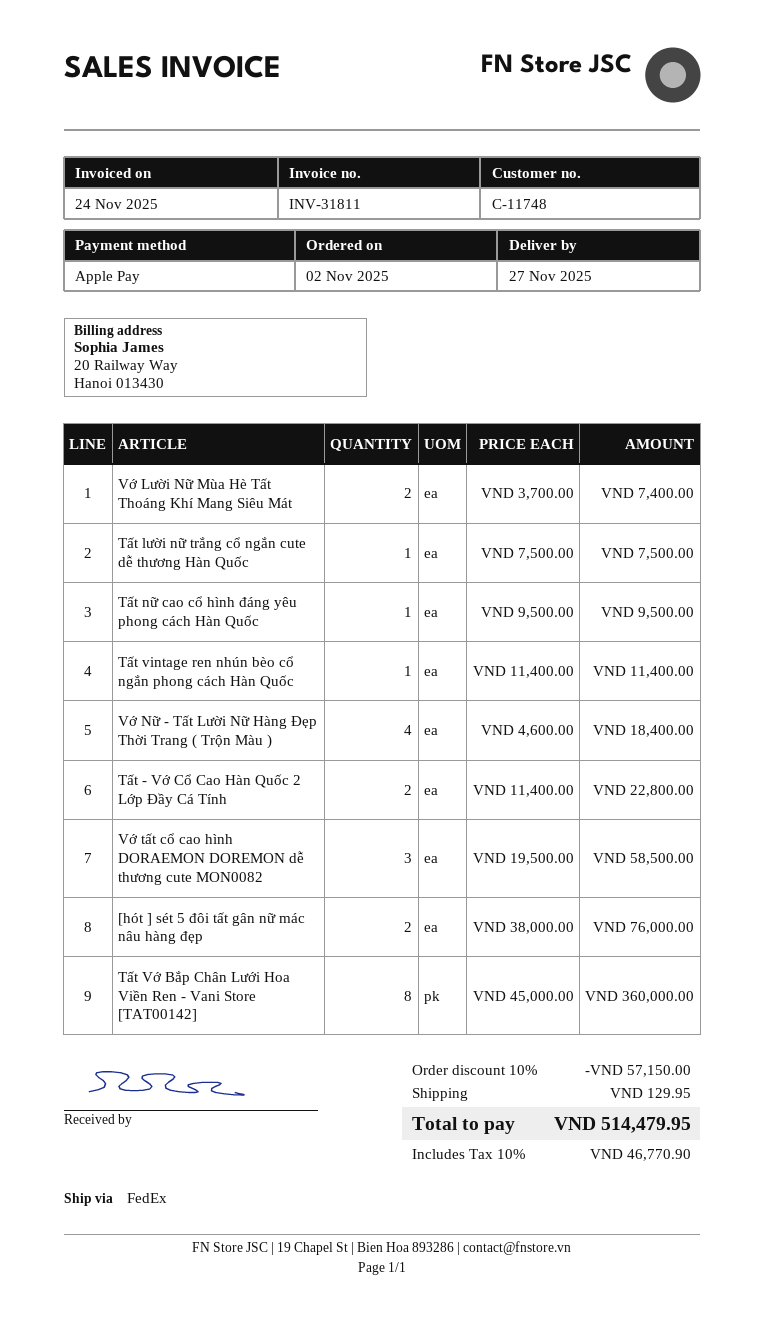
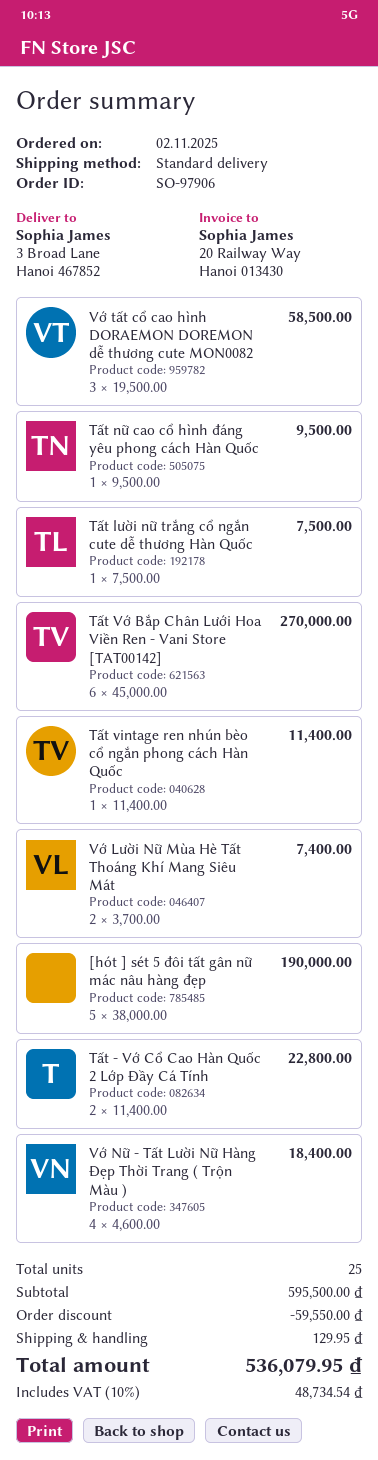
shipping method: FedEx -> standard
[hót ] sét 5 đôi tất gân nữ mác nâu hàng đẹp: 2 x 38000.00 = 76000.00 -> 5 x 38000.00 = 190000.00
Tất Vớ Bắp Chân Lưới Hoa Viền Ren - Vani Store [TAT00142]: 8 x 45000.00 = 360000.00 -> 6 x 45000.00 = 270000.00
discount: 57150.00 -> 59550.00
tax: 10% = 46770.90 -> 10% = 48734.54
total: 514479.95 -> 536079.95

